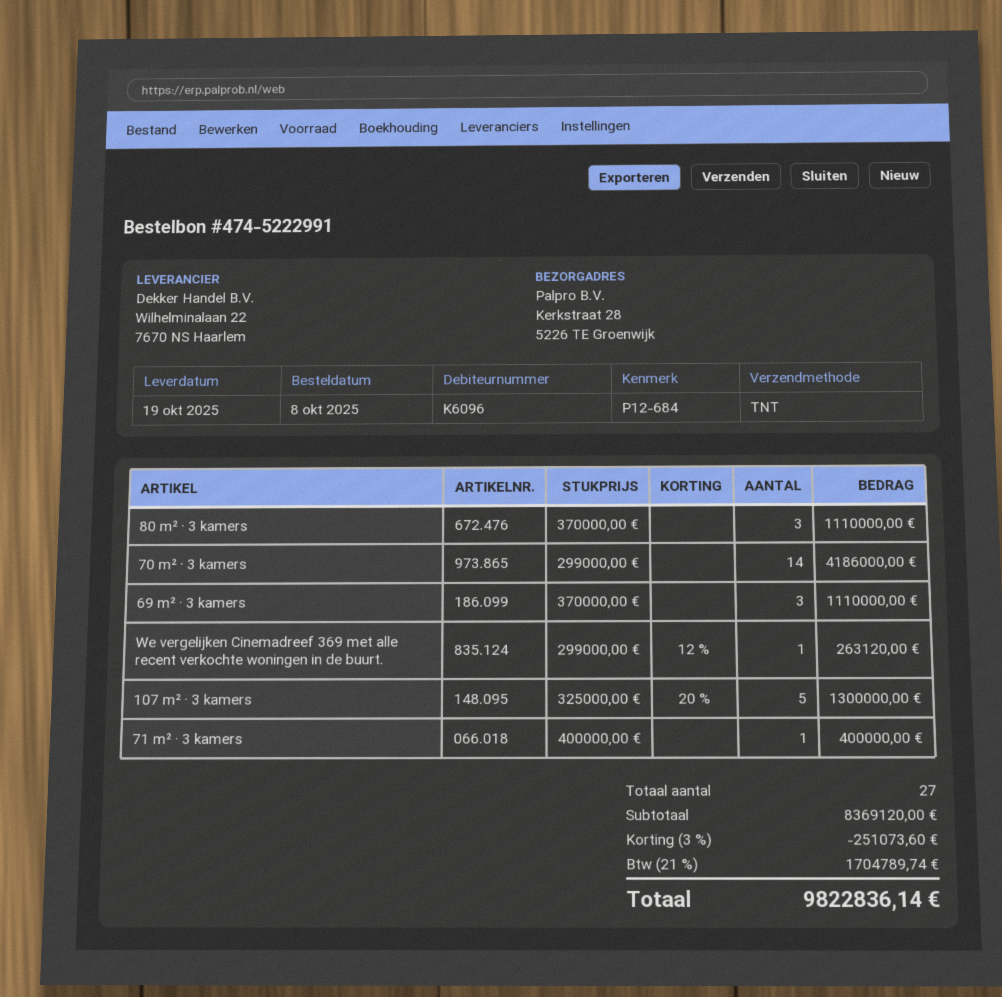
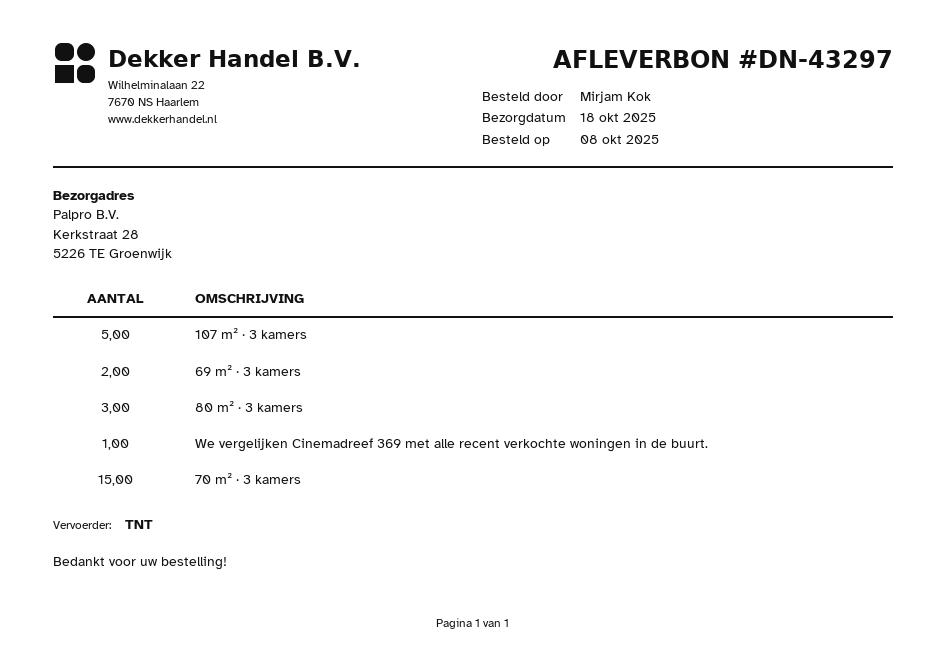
delivery date: 2025-10-19 -> 2025-10-18
70 m² · 3 kamers: 14 -> 15
69 m² · 3 kamers: 3 -> 2
71 m² · 3 kamers: 1 -> none

